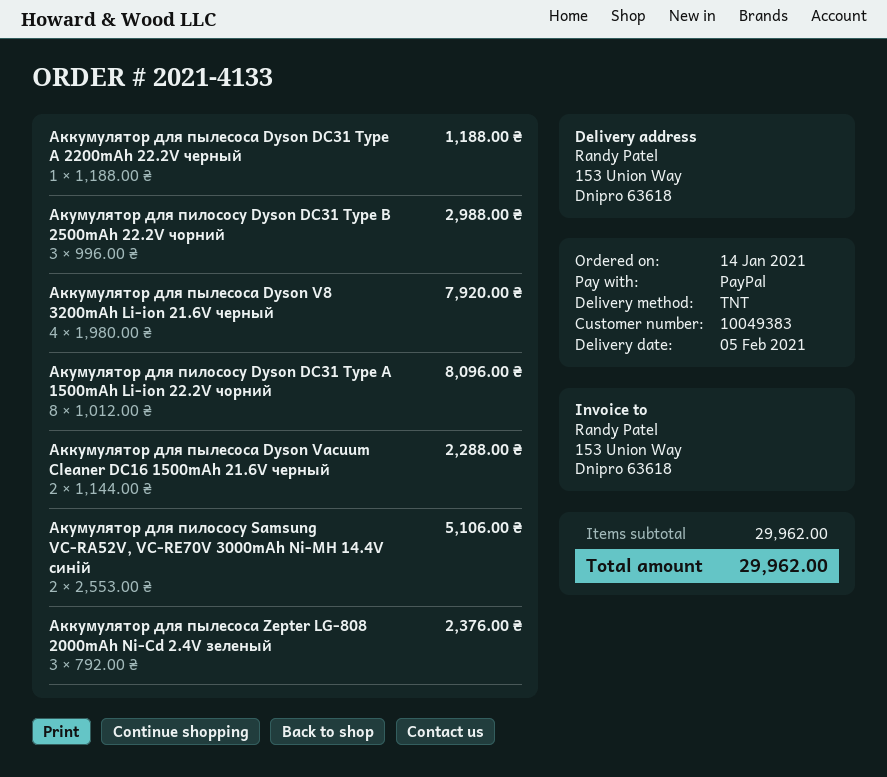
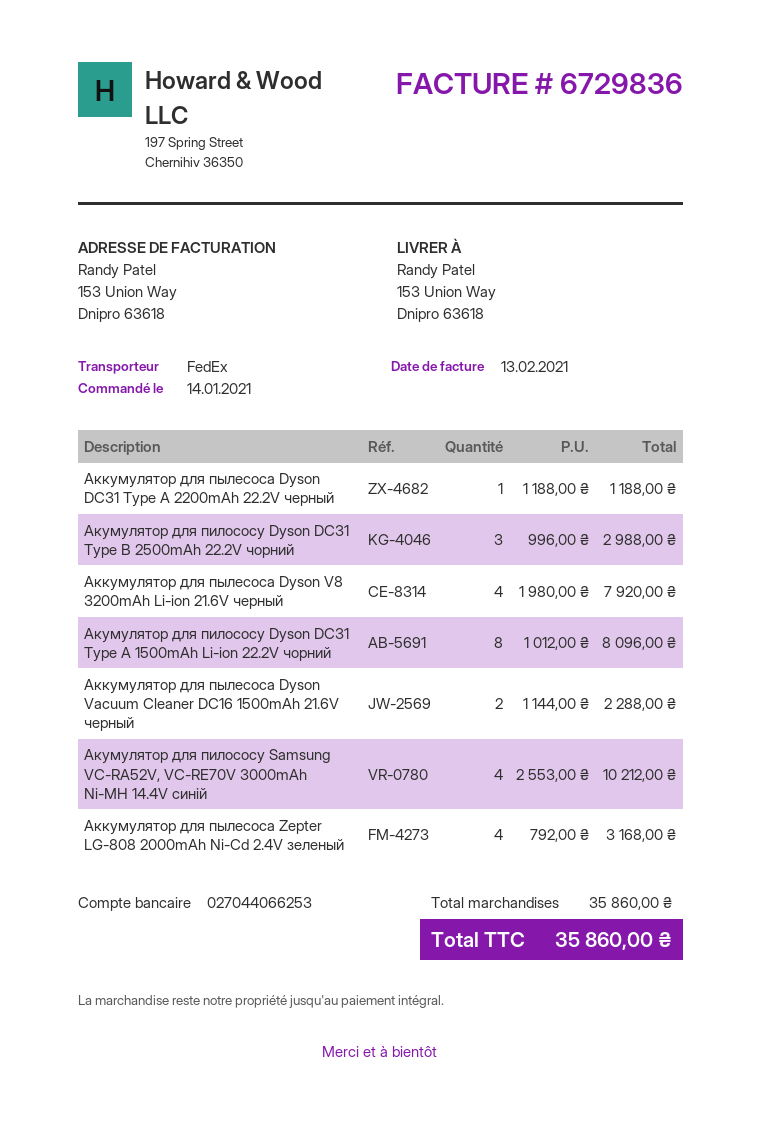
shipping method: TNT -> FedEx
Акумулятор для пилососу Samsung VC-RA52V, VC-RE70V 3000mAh Ni-MH 14.4V синій: 2 x 2553.00 = 5106.00 -> 4 x 2553.00 = 10212.00
Аккумулятор для пылесоса Zepter LG-808 2000mAh Ni-Cd 2.4V зеленый: 3 x 792.00 = 2376.00 -> 4 x 792.00 = 3168.00
subtotal: 29962.00 -> 35860.00
total: 29962.00 -> 35860.00

